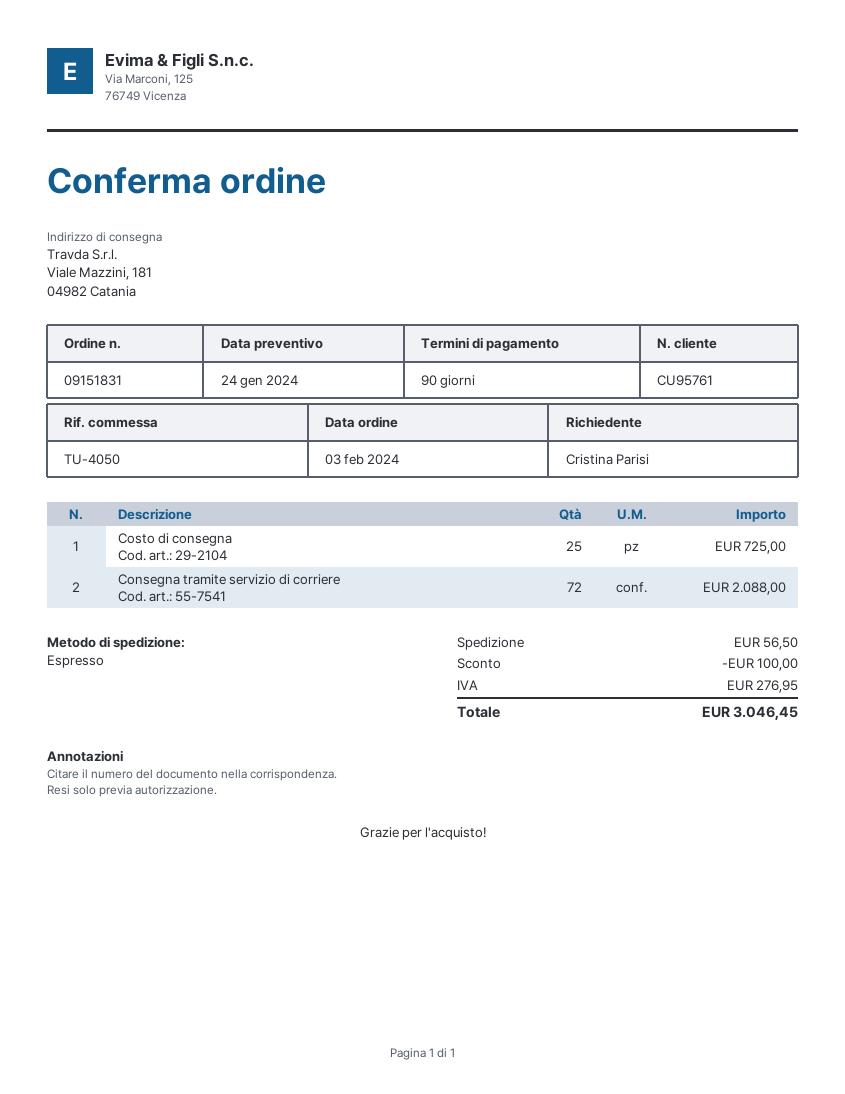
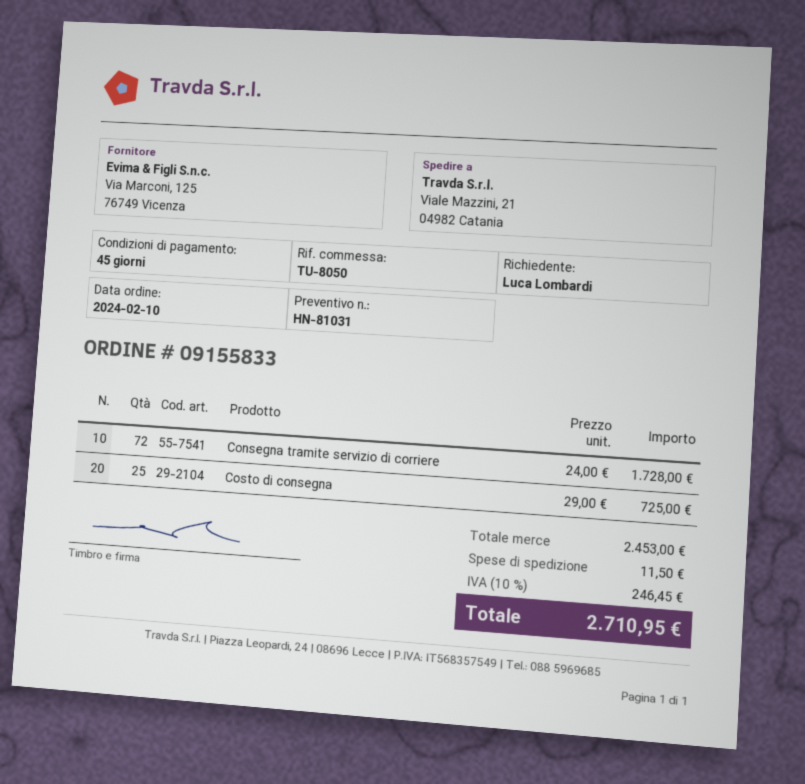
order number: 09151831 -> 09155833
order date: 2024-02-03 -> 2024-02-10
payment terms: 90 days -> 45 days
reference: TU-4050 -> TU-8050
ordered by: Cristina Parisi -> Luca Lombardi
ship to: Viale Mazzini, 181, 04982 Catania -> Viale Mazzini, 21, 04982 Catania
Consegna tramite servizio di corriere: 72 for 2088.00 -> 72 for 1728.00
discount: 100.00 -> none
shipping: 56.50 -> 11.50
tax: 276.95 -> 246.45
total: 3046.45 -> 2710.95

